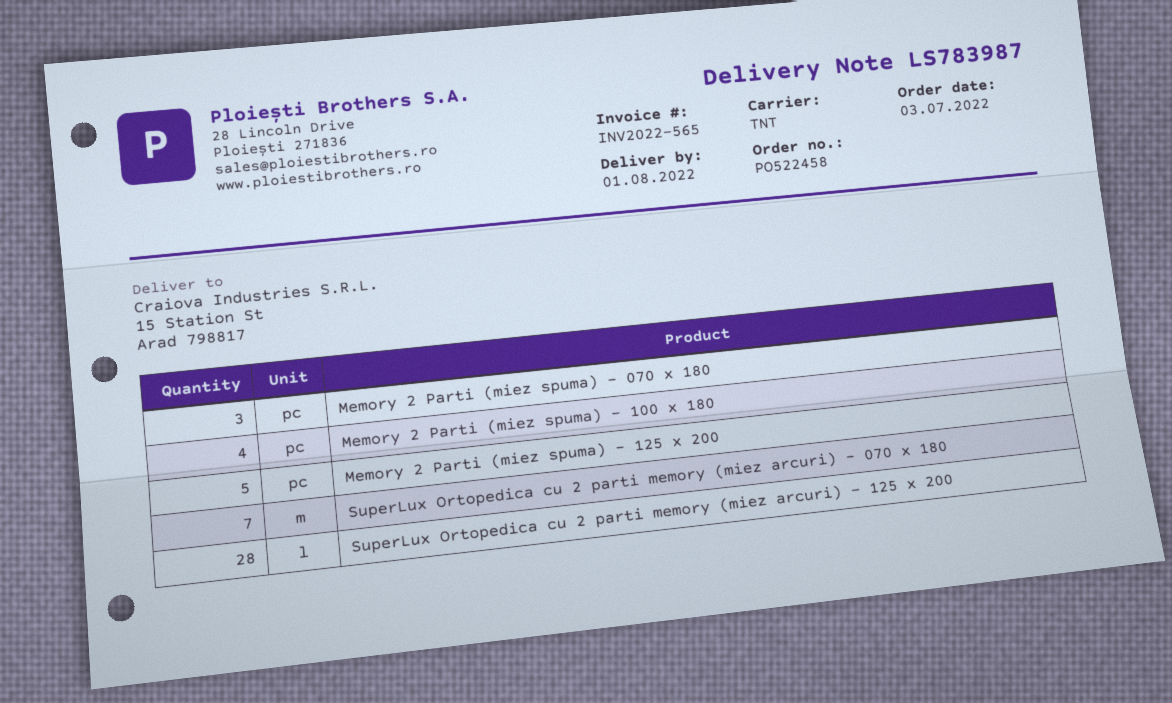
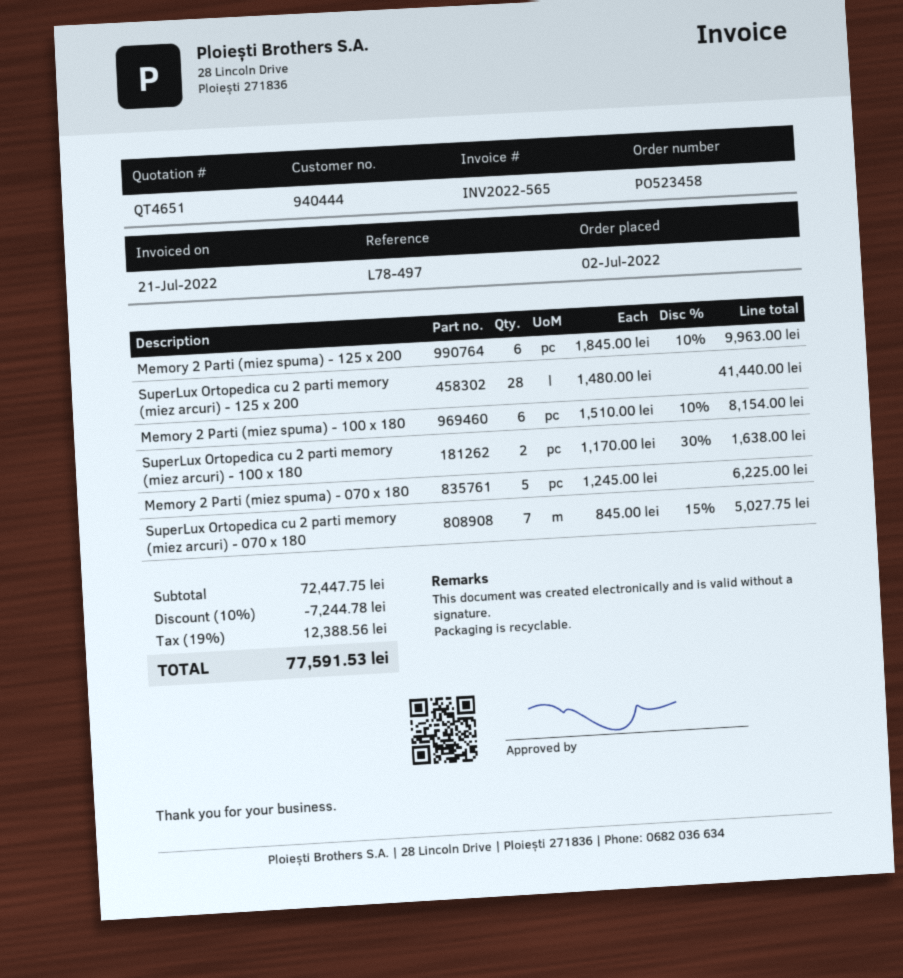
order number: PO522458 -> PO523458
order date: 2022-07-03 -> 2022-07-02
Memory 2 Parti (miez spuma) - 070 x 180: 3 -> 5
Memory 2 Parti (miez spuma) - 100 x 180: 4 -> 6
Memory 2 Parti (miez spuma) - 125 x 200: 5 -> 6
SuperLux Ortopedica cu 2 parti memory (miez arcuri) - 100 x 180: none -> 2

